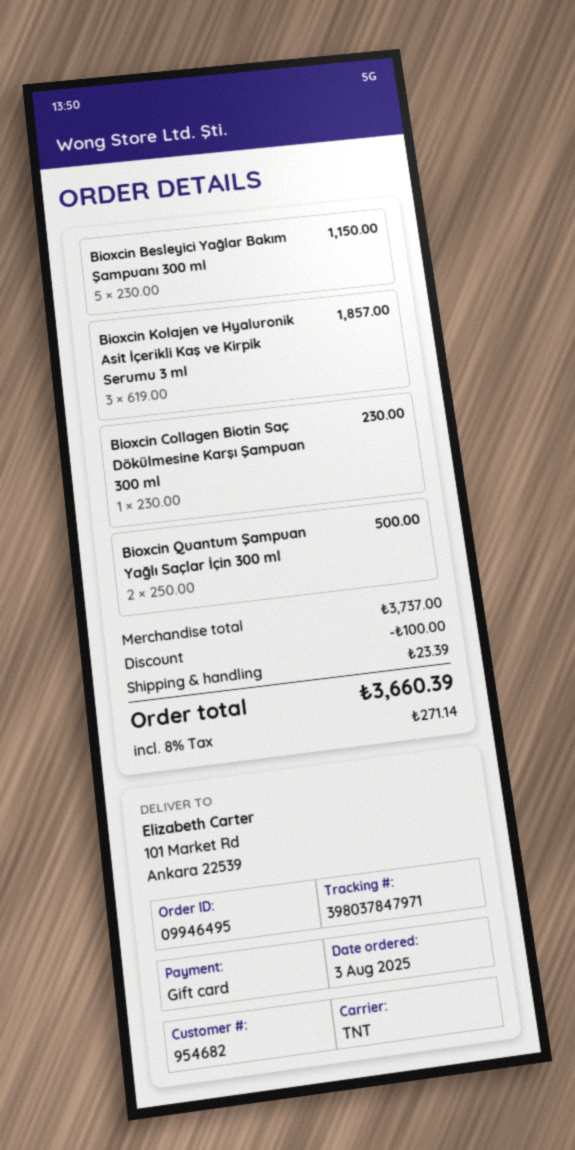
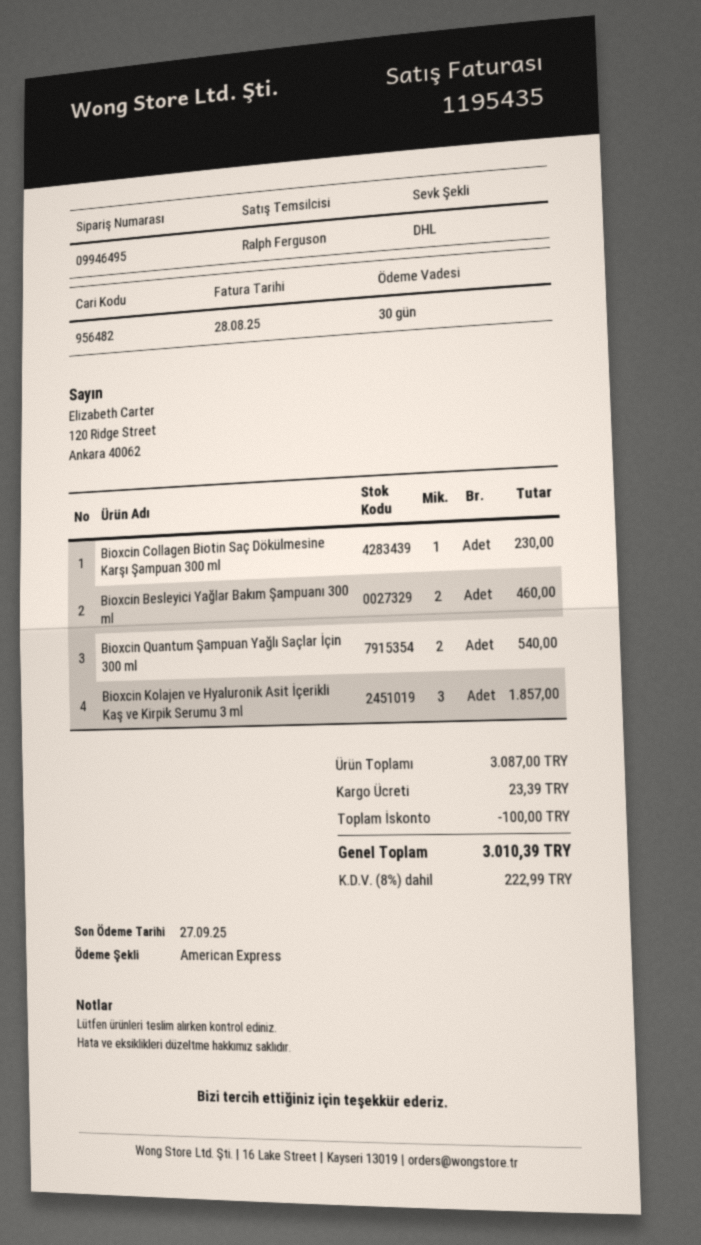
customer number: 954682 -> 956482
payment method: gift card -> American Express
shipping method: TNT -> DHL
Bioxcin Besleyici Yağlar Bakım Şampuanı 300 ml: 5 for 1150.00 -> 2 for 460.00
Bioxcin Quantum Şampuan Yağlı Saçlar İçin 300 ml: 2 for 500.00 -> 2 for 540.00
subtotal: 3737.00 -> 3087.00
tax: 8% = 271.14 -> 8% = 222.99
total: 3660.39 -> 3010.39

